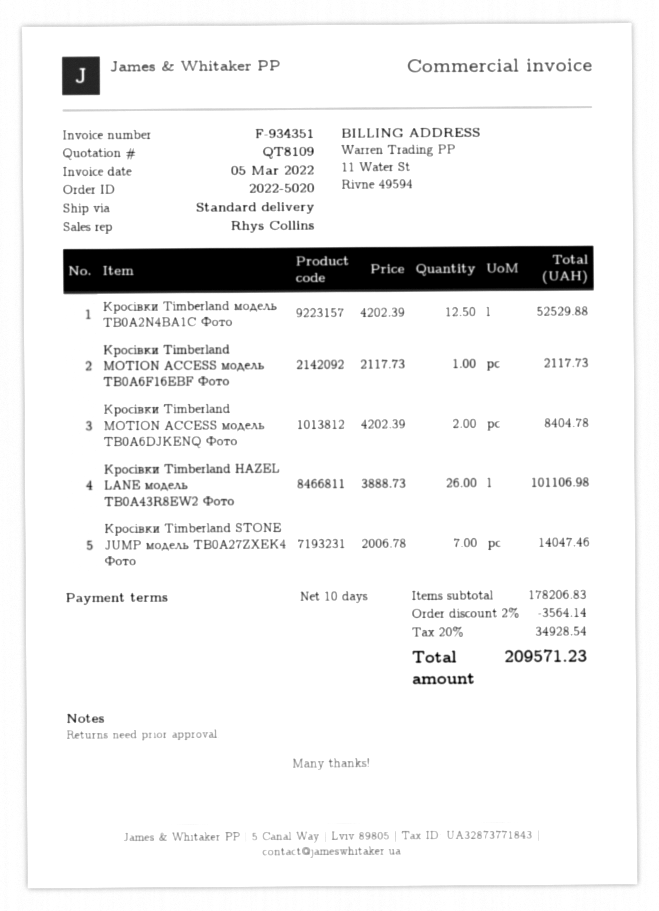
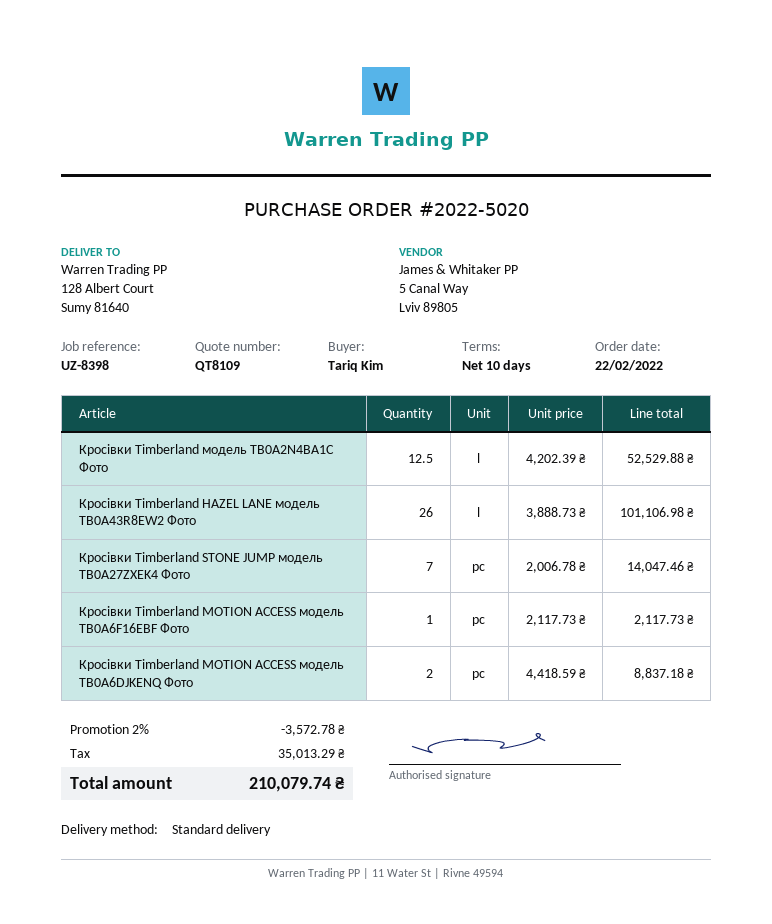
Кросівки Timberland MOTION ACCESS модель TB0A6DJKENQ Фото: 2 x 4202.39 = 8404.78 -> 2 x 4418.59 = 8837.18
discount: 2% = 3564.14 -> 2% = 3572.78
tax: 34928.54 -> 35013.29
total: 209571.23 -> 210079.74

